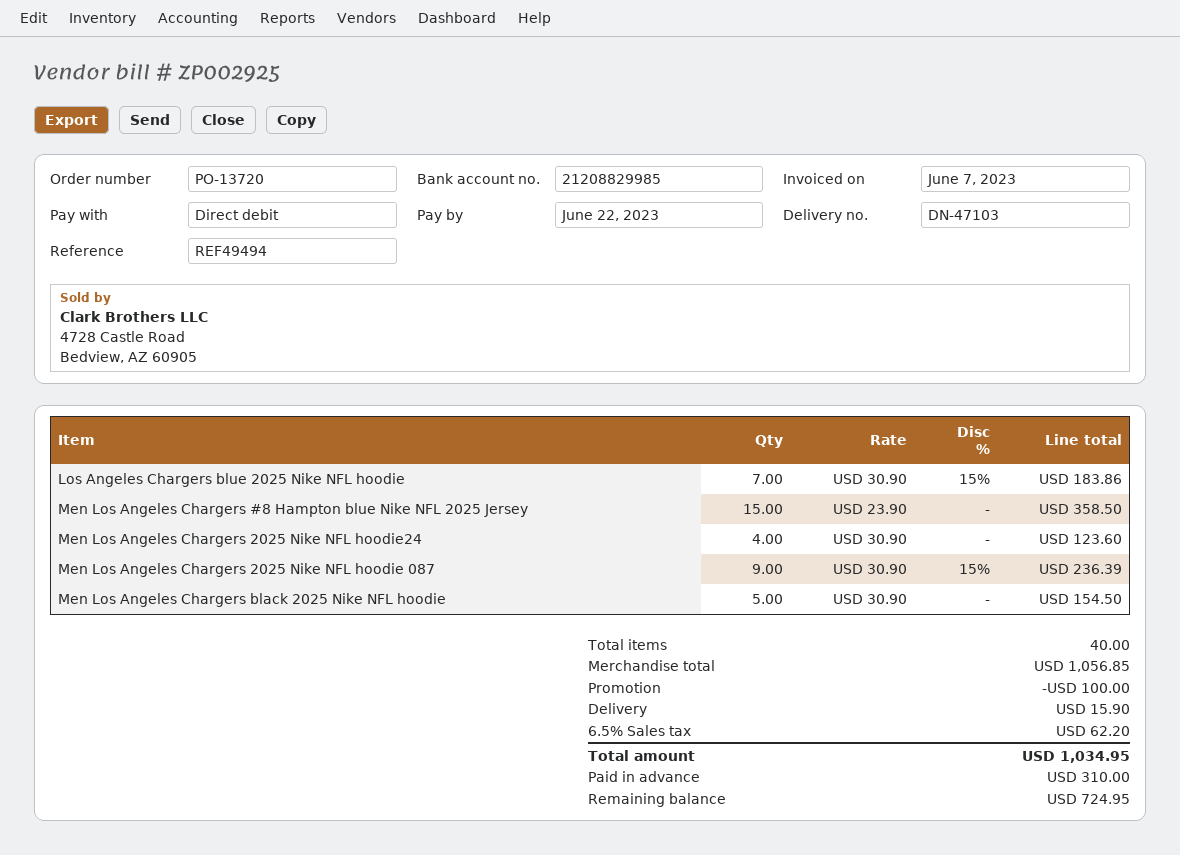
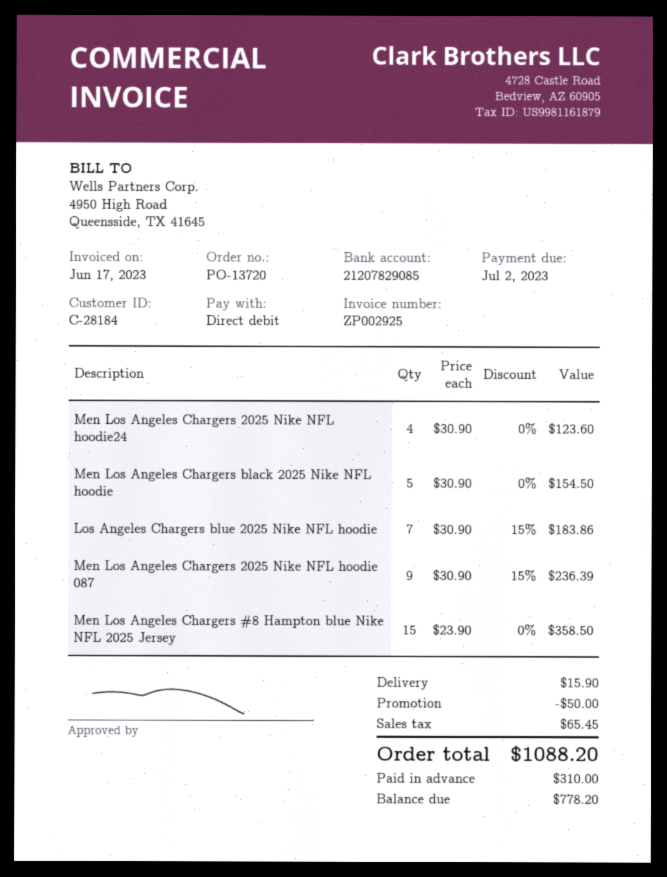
invoice date: 2023-06-07 -> 2023-06-17
due date: 2023-06-22 -> 2023-07-02
bank account: 21208829985 -> 21207829085
discount: 100.00 -> 50.00
tax: 62.20 -> 65.45
total: 1034.95 -> 1088.20
balance: 724.95 -> 778.20

